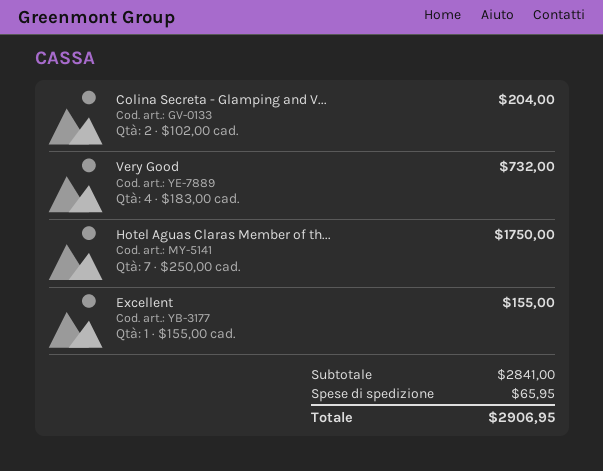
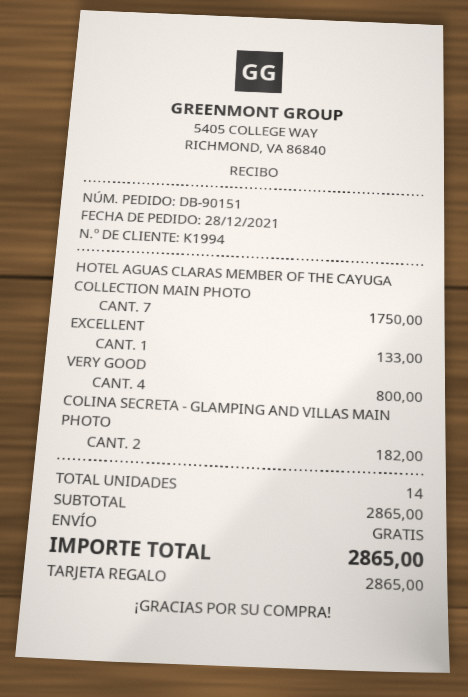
Colina Secreta - Glamping and V...: 2 for 204.00 -> 2 for 182.00
Very Good: 4 for 732.00 -> 4 for 800.00
Excellent: 1 for 155.00 -> 1 for 133.00
subtotal: 2841.00 -> 2865.00
shipping: 65.95 -> 0.00
total: 2906.95 -> 2865.00

